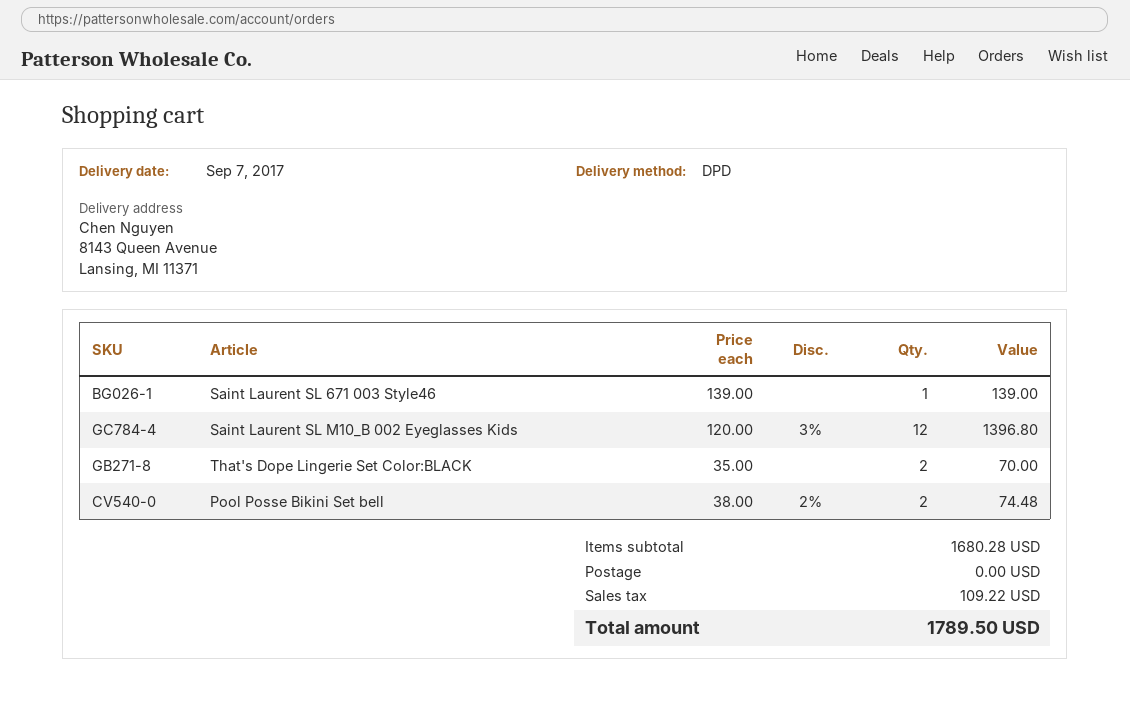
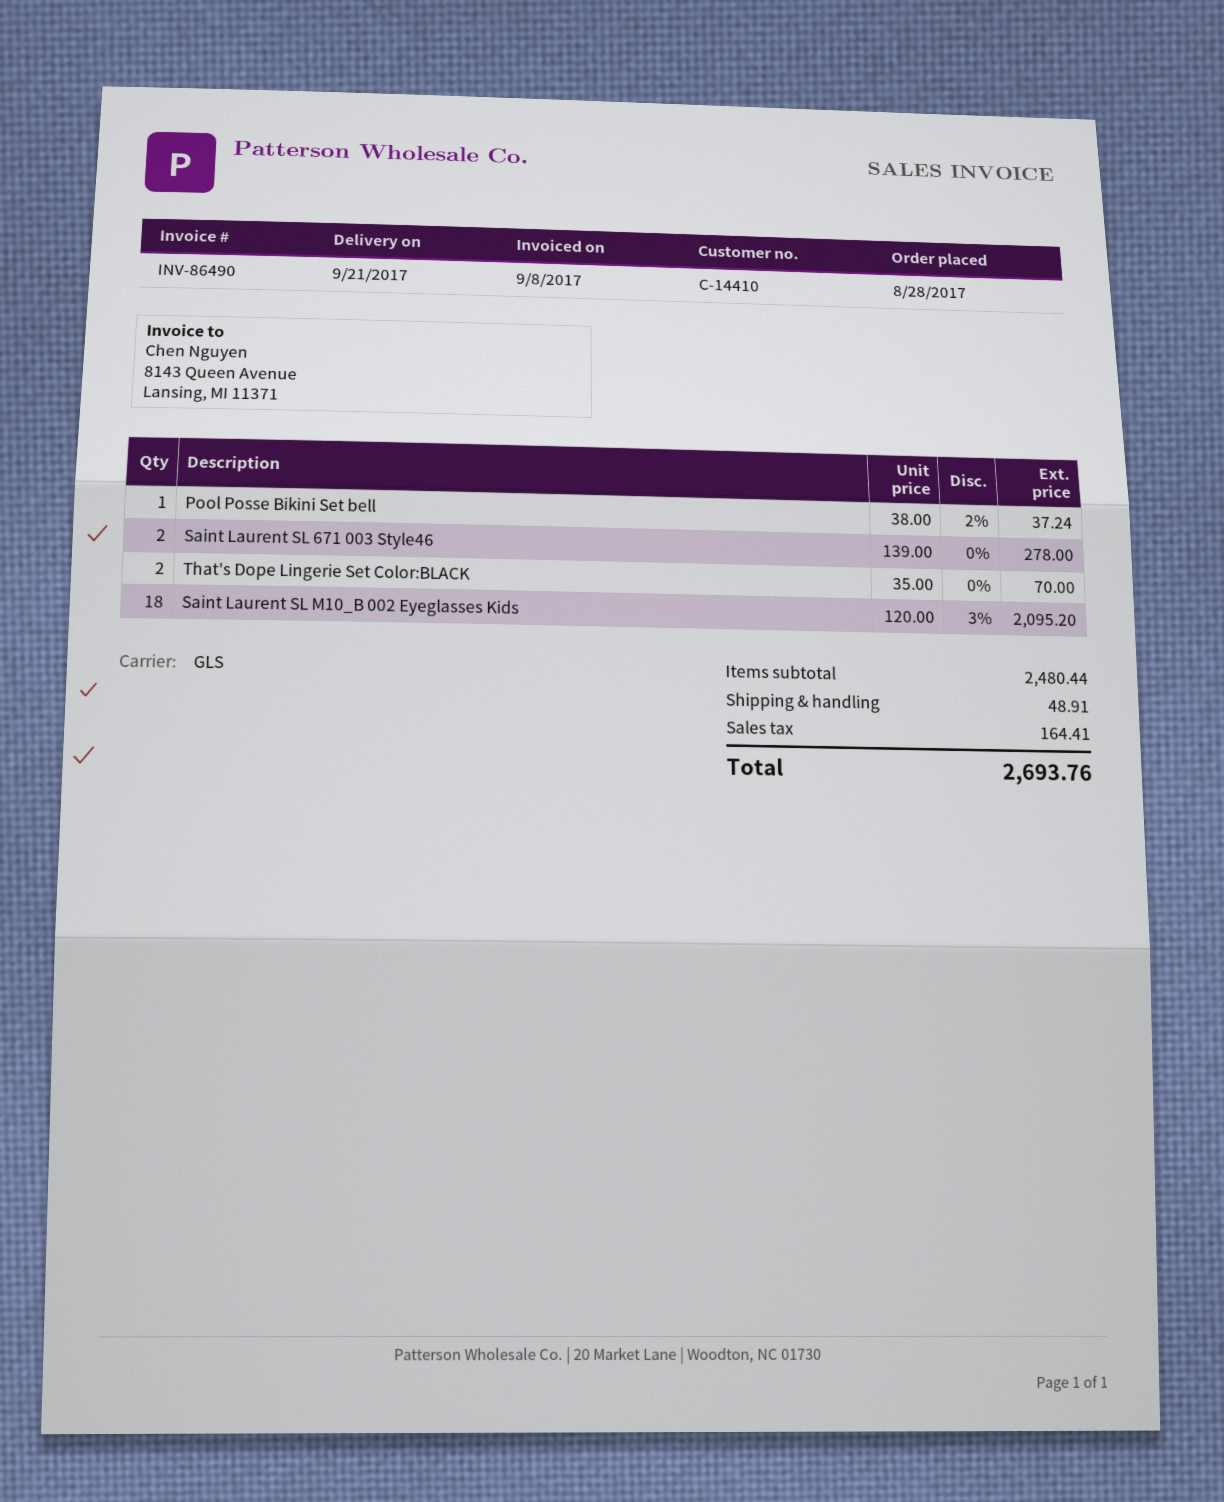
delivery date: 2017-09-07 -> 2017-09-21
shipping method: DPD -> GLS
Saint Laurent SL 671 003 Style46: 1 x 139.00 = 139.00 -> 2 x 139.00 = 278.00
Saint Laurent SL M10_B 002 Eyeglasses Kids: 12 x 120.00 - 3% = 1396.80 -> 18 x 120.00 - 3% = 2095.20
Pool Posse Bikini Set bell: 2 x 38.00 - 2% = 74.48 -> 1 x 38.00 - 2% = 37.24
subtotal: 1680.28 -> 2480.44
shipping: 0.00 -> 48.91
tax: 109.22 -> 164.41
total: 1789.50 -> 2693.76

